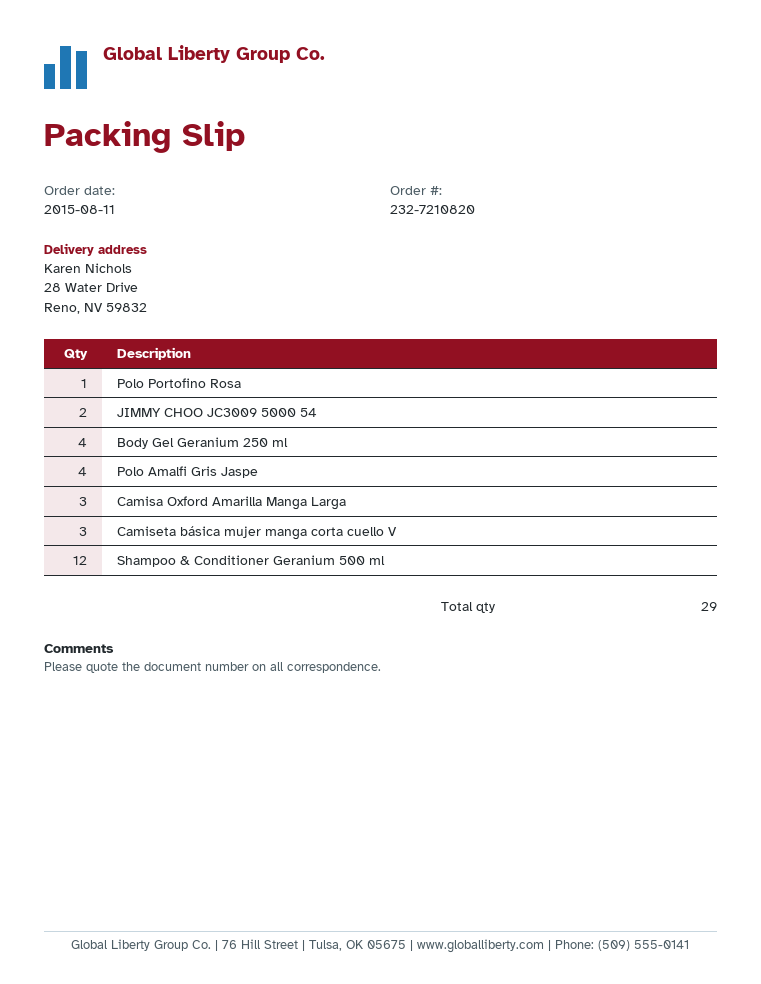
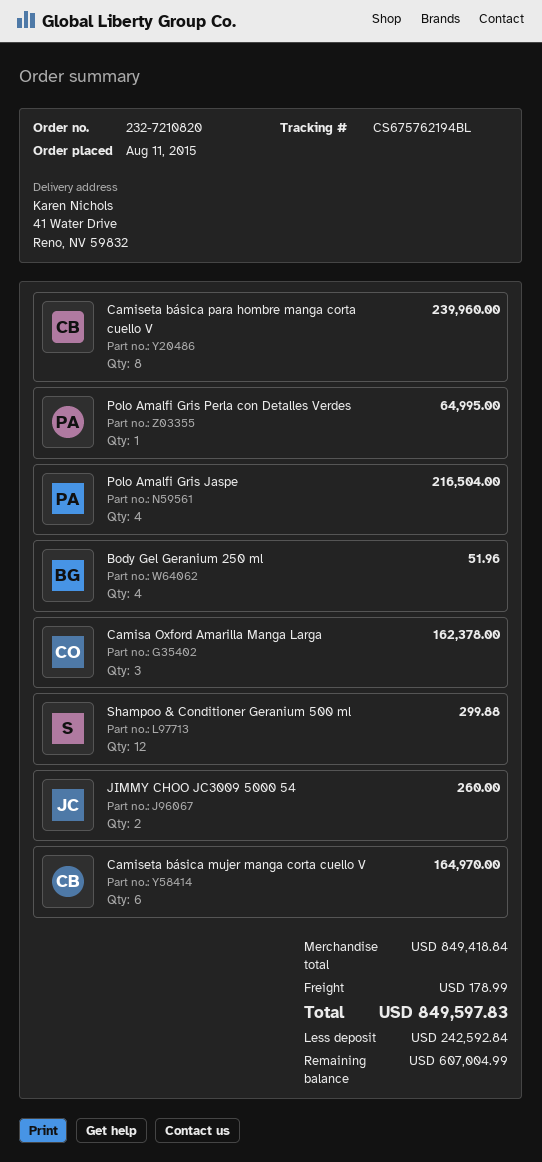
ship to: 28 Water Drive, Reno, NV 59832 -> 41 Water Drive, Reno, NV 59832
Polo Portofino Rosa: 1 -> none
Camiseta básica mujer manga corta cuello V: 3 -> 6
Camiseta básica para hombre manga corta cuello V: none -> 8
Polo Amalfi Gris Perla con Detalles Verdes: none -> 1

